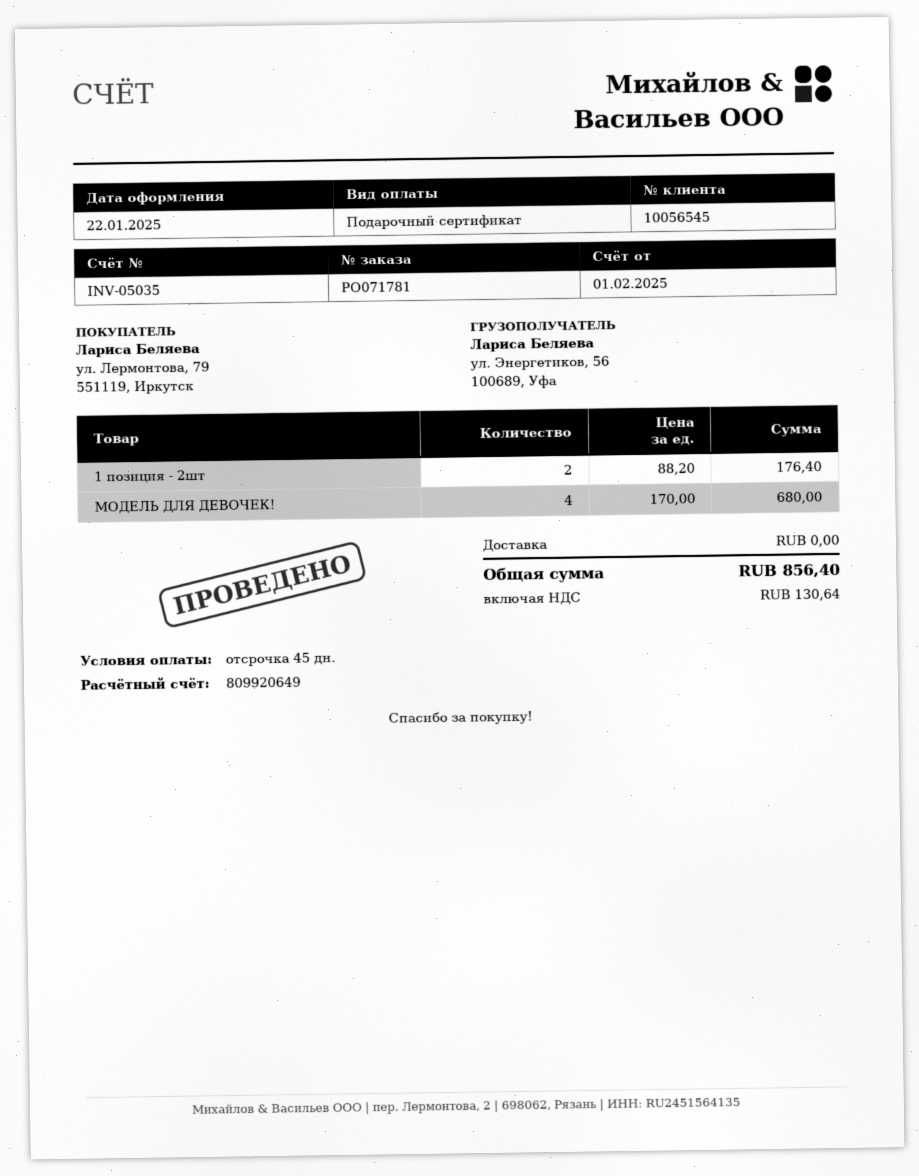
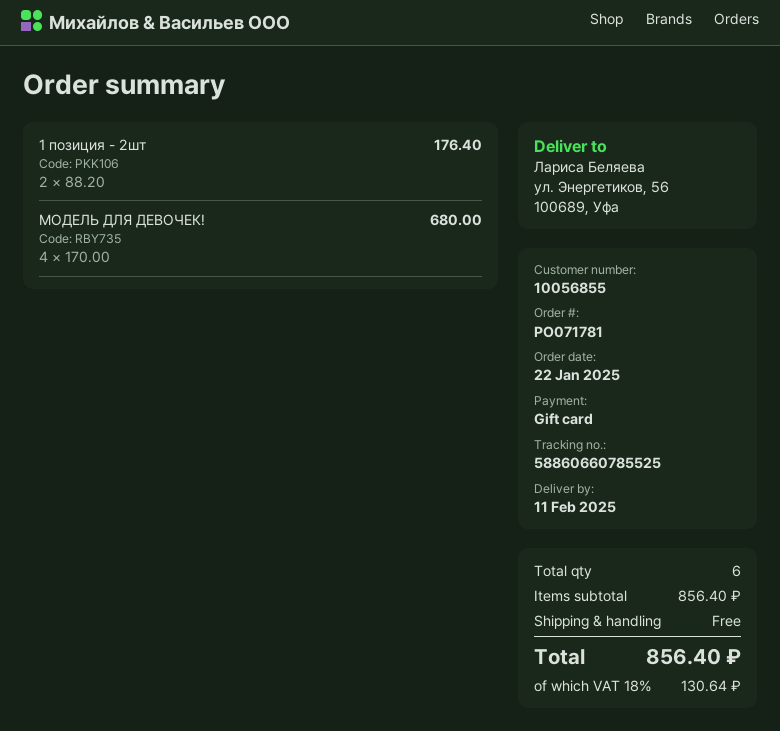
customer number: 10056545 -> 10056855

